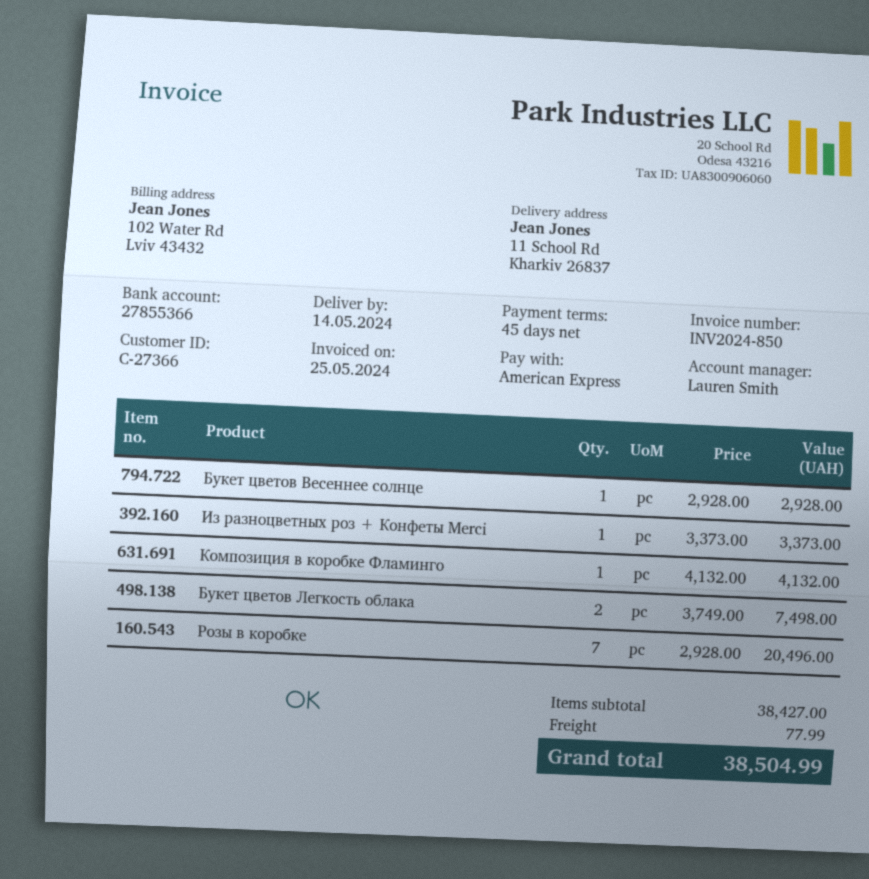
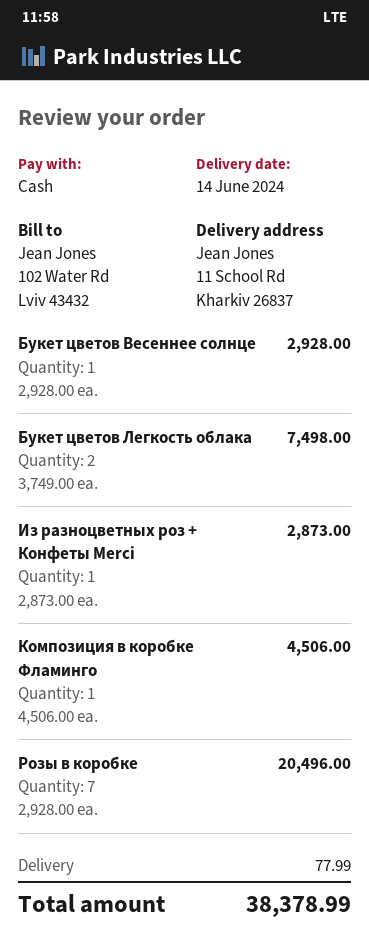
delivery date: 2024-05-14 -> 2024-06-14
payment method: American Express -> cash
Из разноцветных роз + Конфеты Merci: 1 x 3373.00 = 3373.00 -> 1 x 2873.00 = 2873.00
Композиция в коробке Фламинго: 1 x 4132.00 = 4132.00 -> 1 x 4506.00 = 4506.00
total: 38504.99 -> 38378.99

